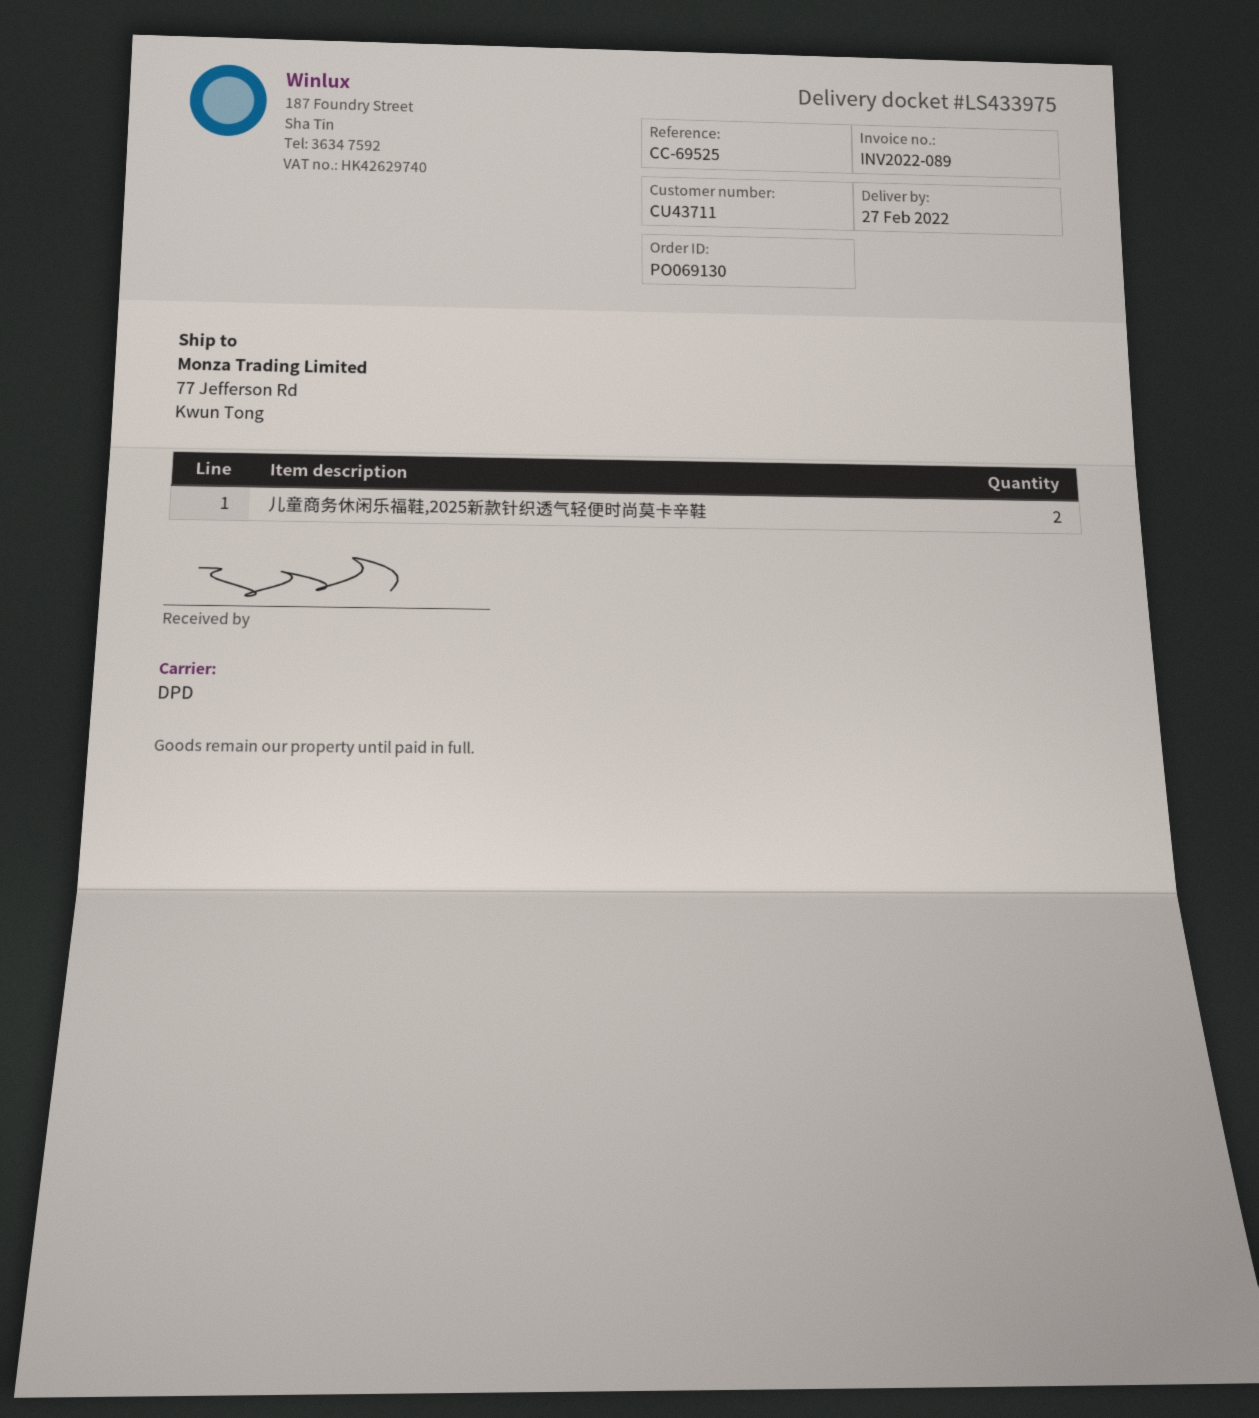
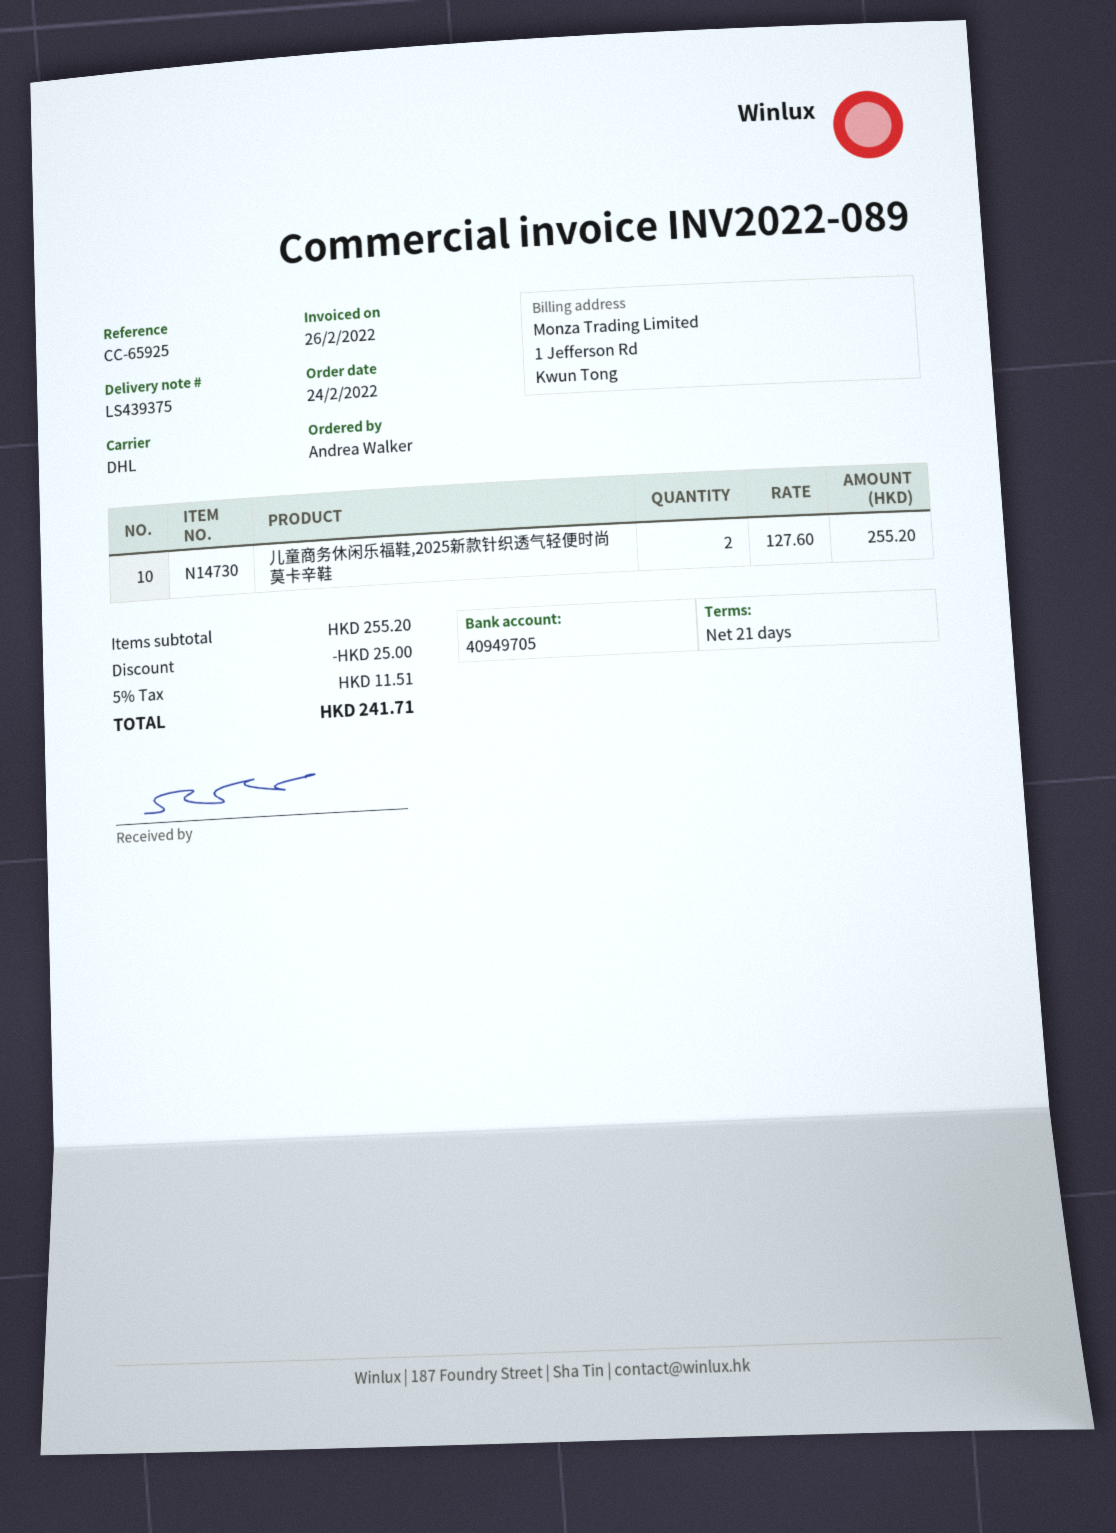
delivery note number: LS433975 -> LS439375
reference: CC-69525 -> CC-65925
shipping method: DPD -> DHL

